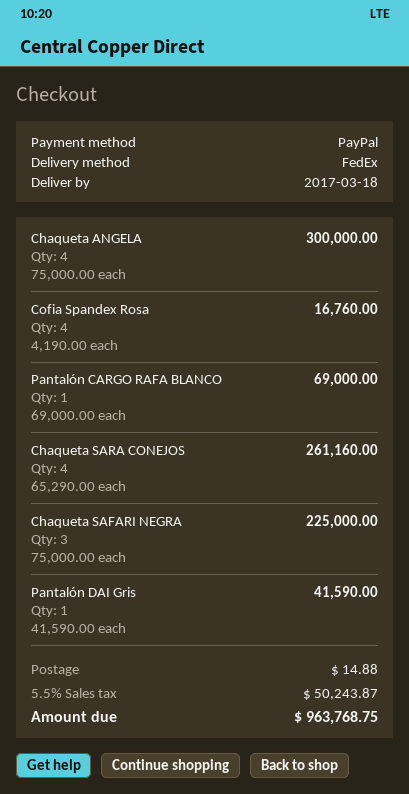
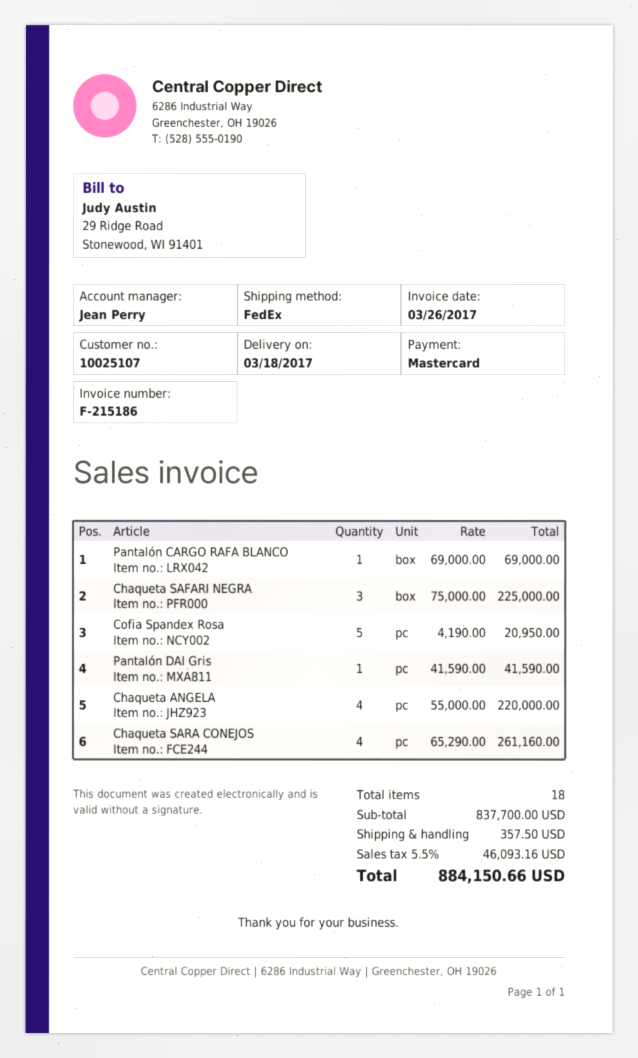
payment method: PayPal -> Mastercard
Chaqueta ANGELA: 4 x 75000.00 = 300000.00 -> 4 x 55000.00 = 220000.00
Cofia Spandex Rosa: 4 x 4190.00 = 16760.00 -> 5 x 4190.00 = 20950.00
shipping: 14.88 -> 357.50
tax: 5.5% = 50243.87 -> 5.5% = 46093.16
total: 963768.75 -> 884150.66

